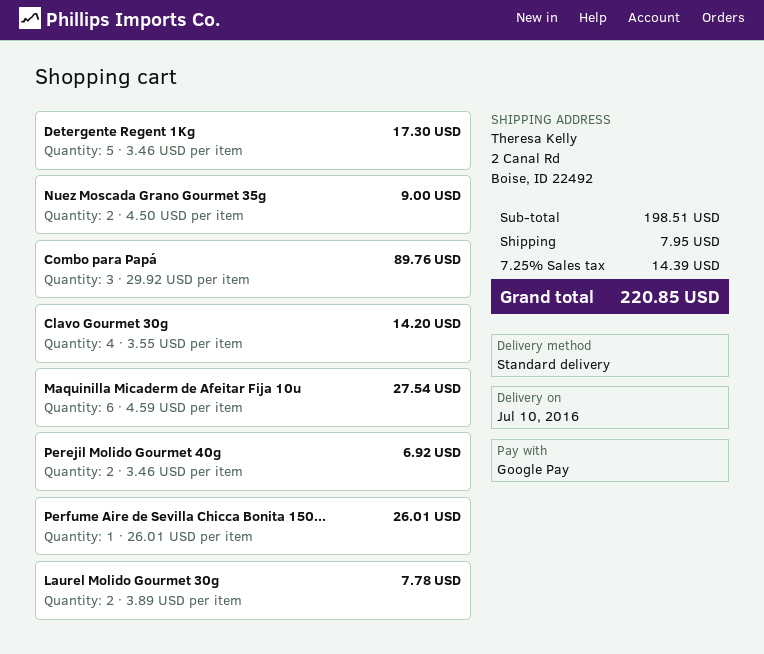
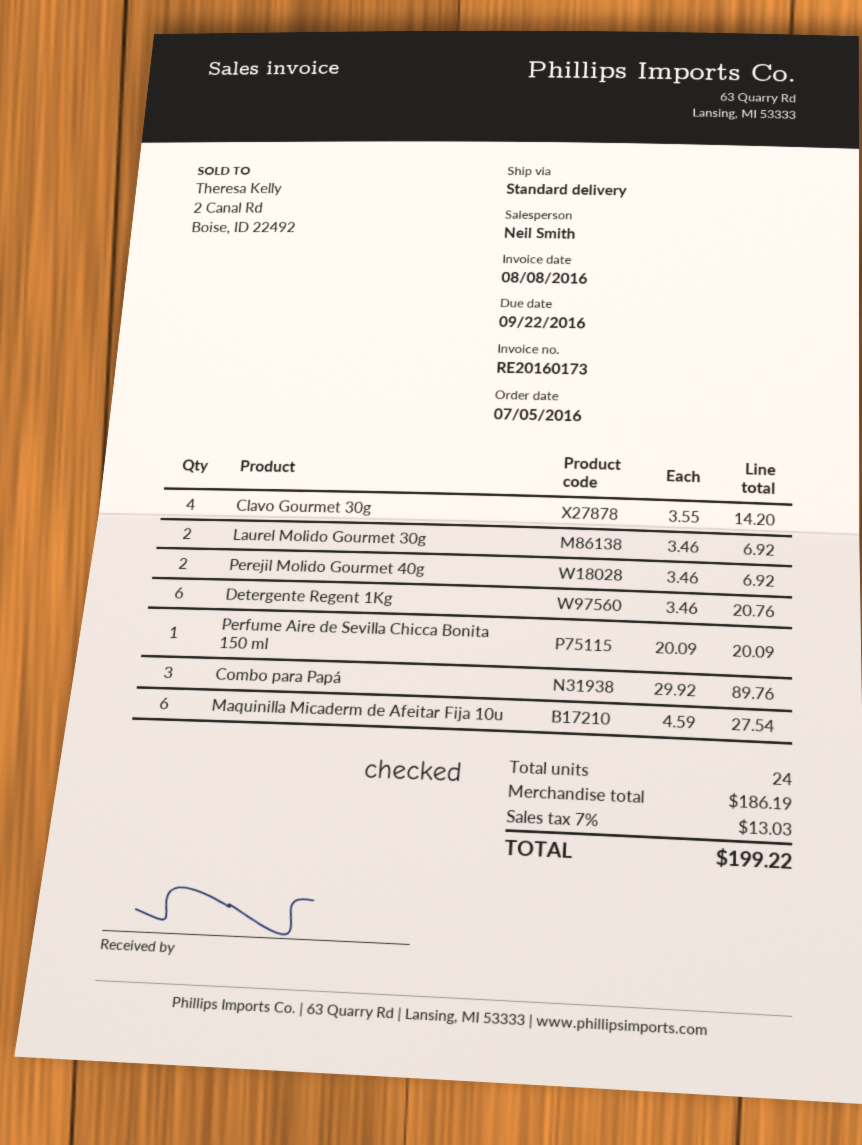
Detergente Regent 1Kg: 5 x 3.46 = 17.30 -> 6 x 3.46 = 20.76
Nuez Moscada Grano Gourmet 35g: 2 x 4.50 = 9.00 -> none
Perfume Aire de Sevilla Chicca Bonita 150...: 1 x 26.01 = 26.01 -> 1 x 20.09 = 20.09
Laurel Molido Gourmet 30g: 2 x 3.89 = 7.78 -> 2 x 3.46 = 6.92
subtotal: 198.51 -> 186.19
shipping: 7.95 -> none
tax: 7.25% = 14.39 -> 7% = 13.03
total: 220.85 -> 199.22

